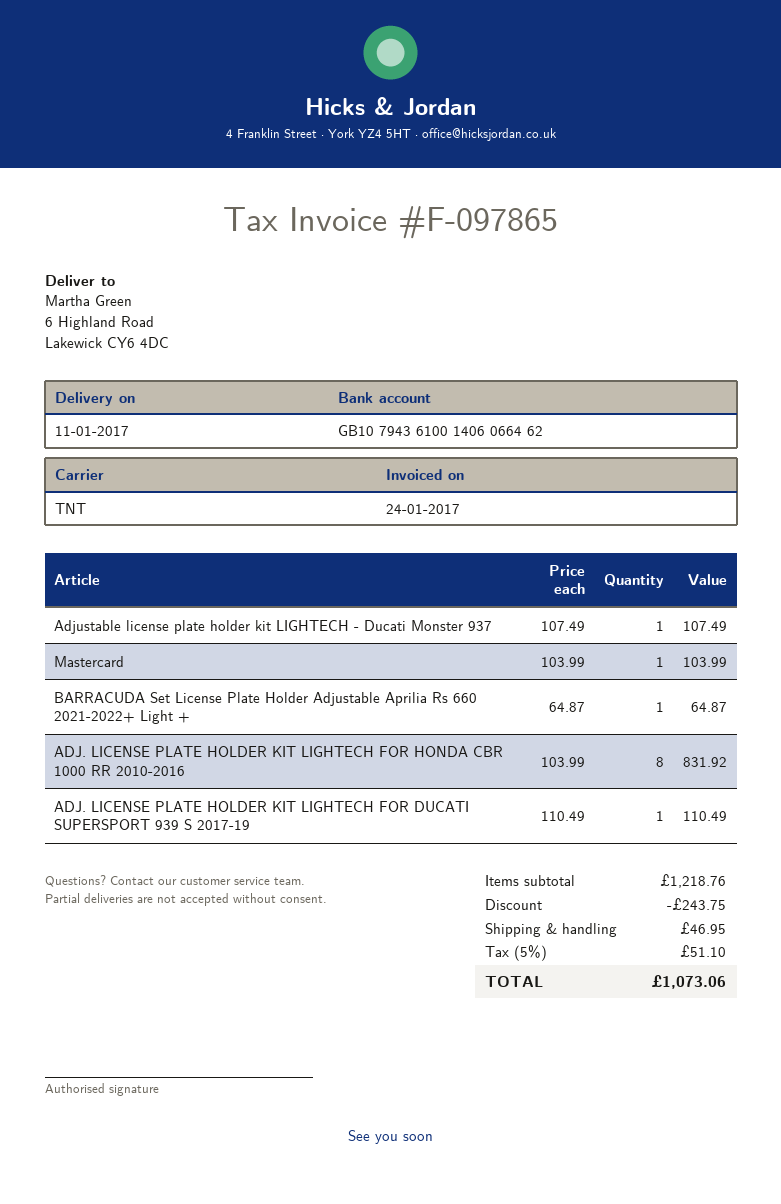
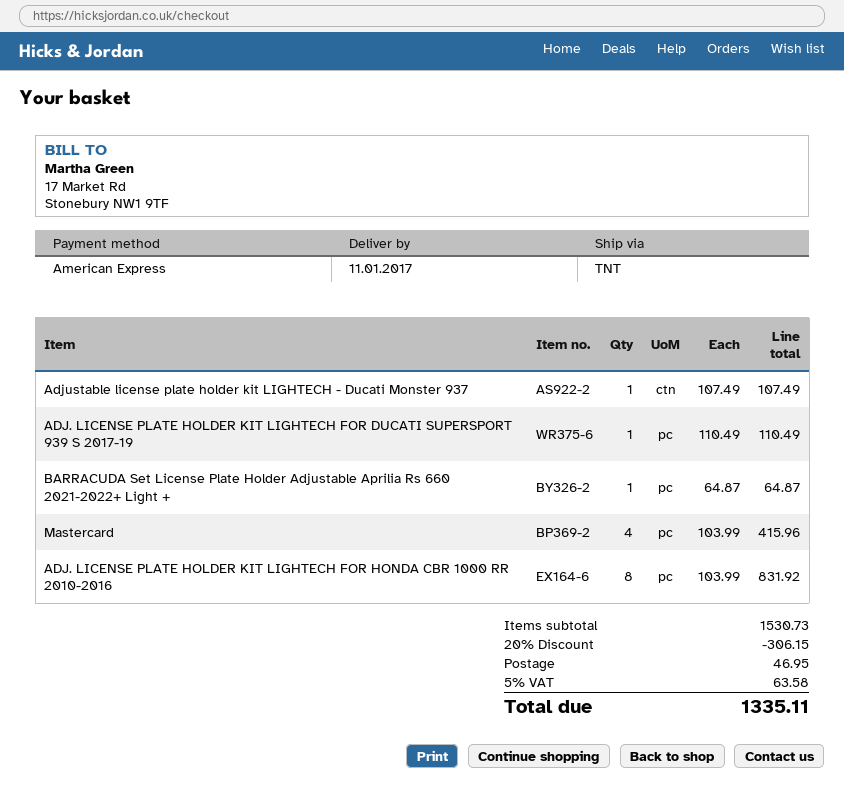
Mastercard: 1 x 103.99 = 103.99 -> 4 x 103.99 = 415.96
subtotal: 1218.76 -> 1530.73
discount: 243.75 -> 306.15
tax: 5% = 51.10 -> 5% = 63.58
total: 1073.06 -> 1335.11

